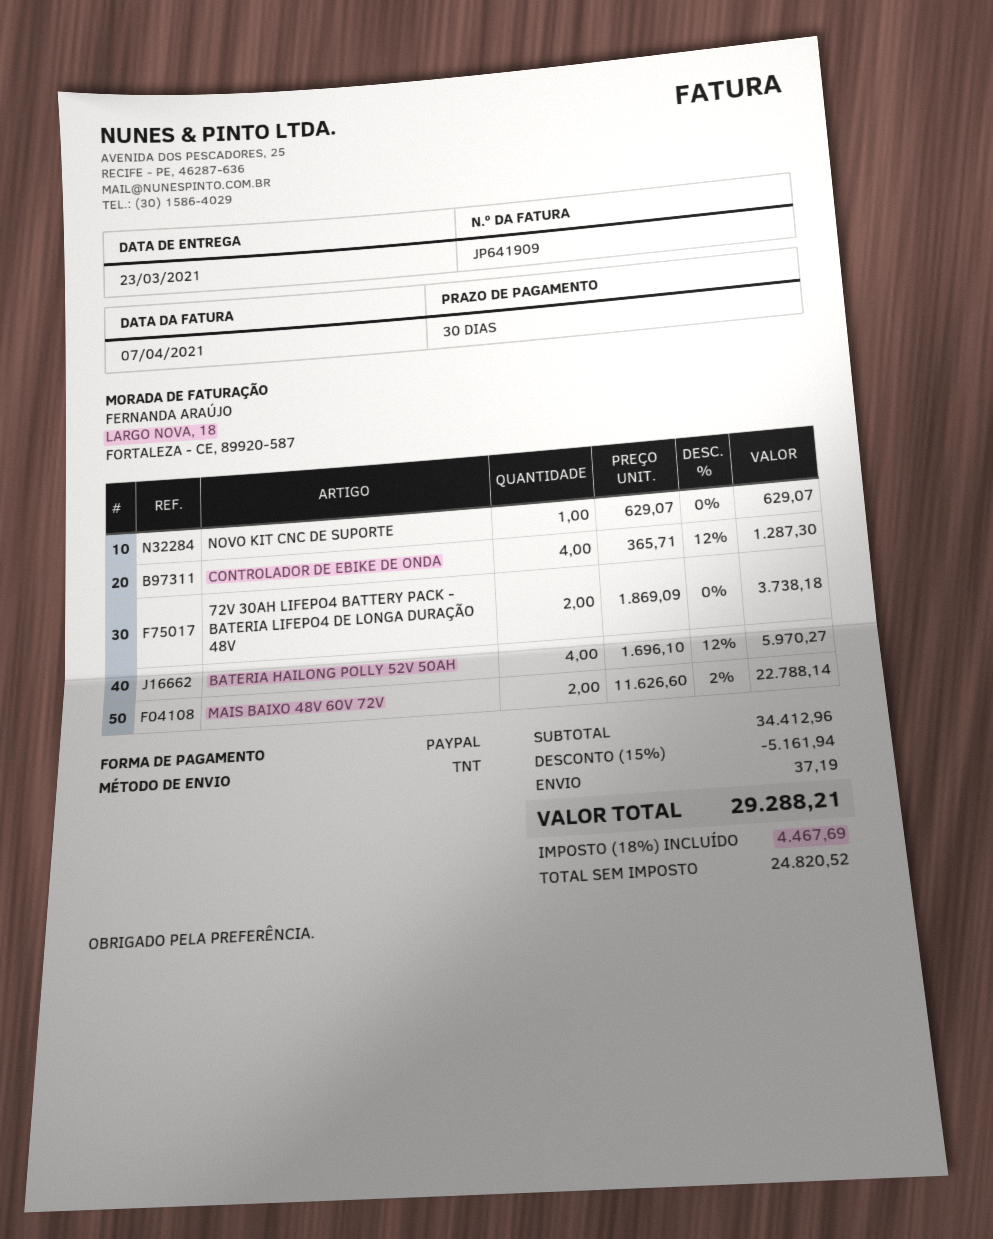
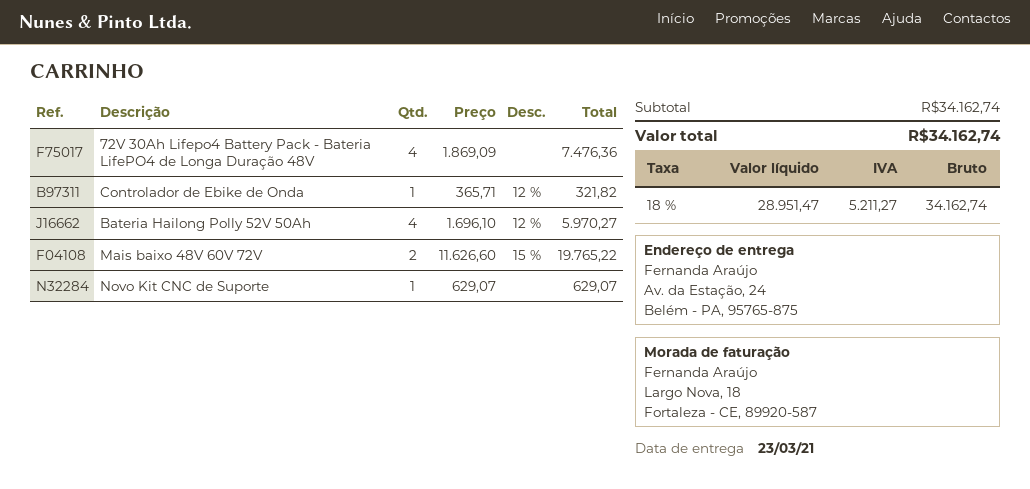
CONTROLADOR DE EBIKE DE ONDA: 4 x 365.71 - 12% = 1287.30 -> 1 x 365.71 - 12% = 321.82
72V 30AH LIFEPO4 BATTERY PACK - BATERIA LIFEPO4 DE LONGA DURAÇÃO 48V: 2 x 1869.09 = 3738.18 -> 4 x 1869.09 = 7476.36
MAIS BAIXO 48V 60V 72V: 2 x 11626.60 - 2% = 22788.14 -> 2 x 11626.60 - 15% = 19765.22
subtotal: 34412.96 -> 34162.74
discount: 15% = 5161.94 -> none
shipping: 37.19 -> none
net: 24820.52 -> 28951.47
tax: 18% = 4467.69 -> 18% = 5211.27
total: 29288.21 -> 34162.74

